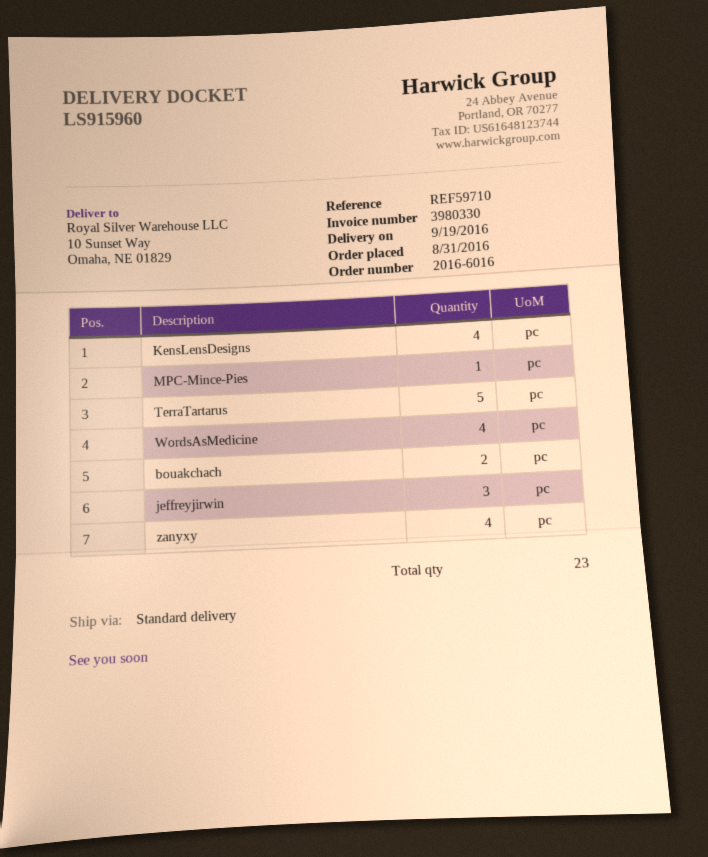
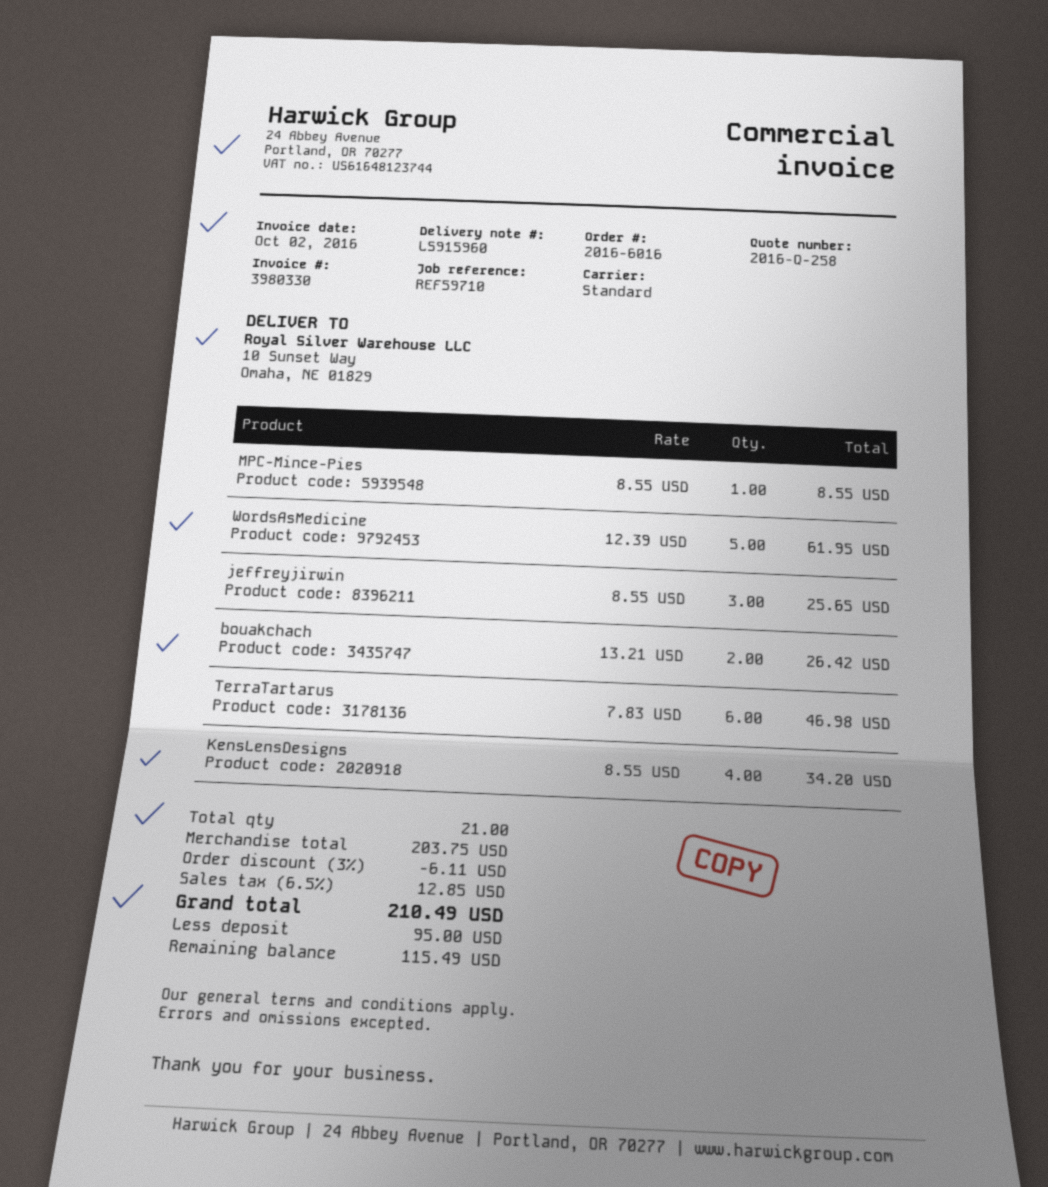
TerraTartarus: 5 -> 6
WordsAsMedicine: 4 -> 5
zanyxy: 4 -> none
total quantity: 23 -> 21

